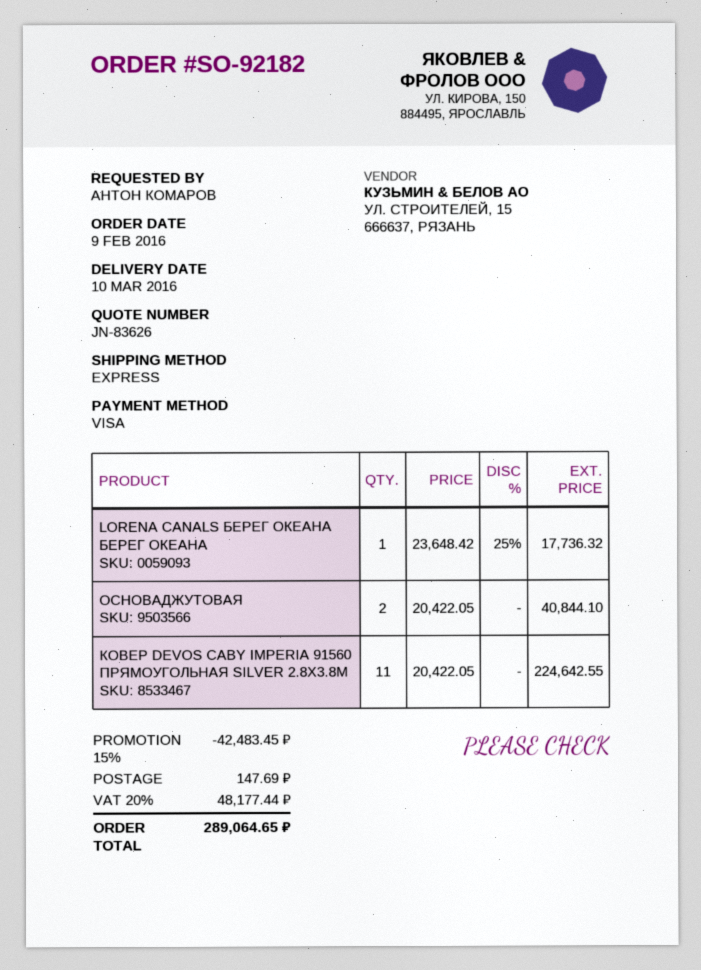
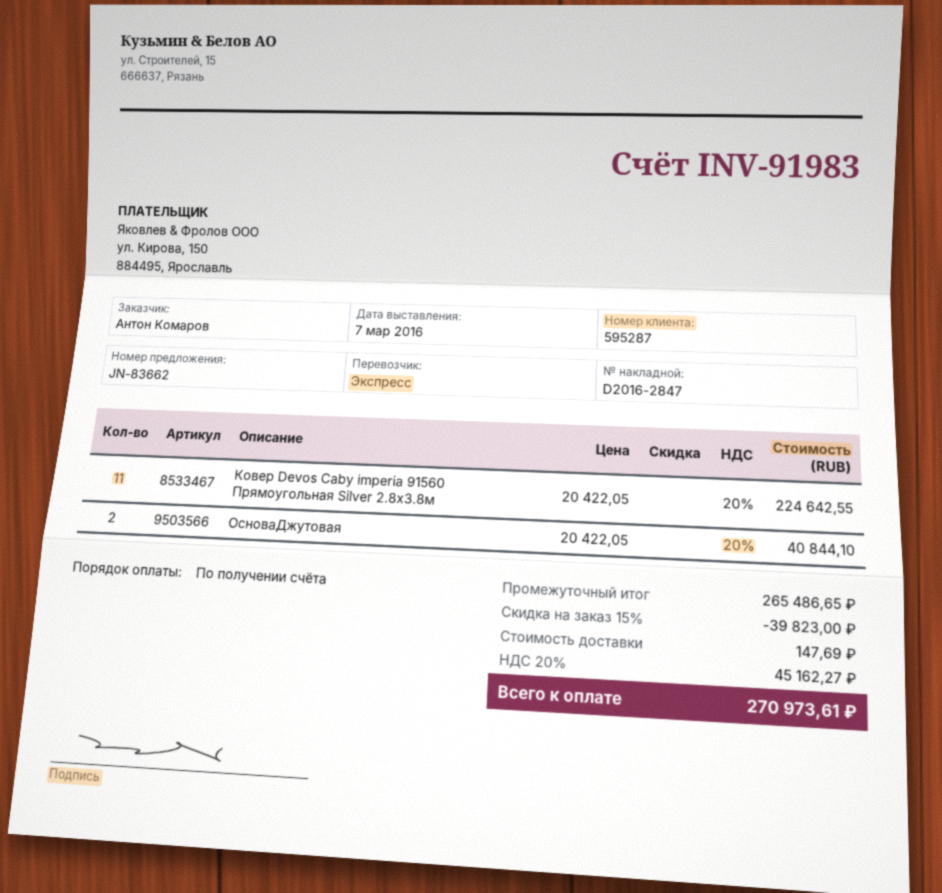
quote number: JN-83626 -> JN-83662
LORENA CANALS БЕРЕГ ОКЕАНА БЕРЕГ ОКЕАНА: 1 x 23648.42 - 25% = 17736.32 -> none
discount: 15% = 42483.45 -> 15% = 39823.00
tax: 20% = 48177.44 -> 20% = 45162.27
total: 289064.65 -> 270973.61

